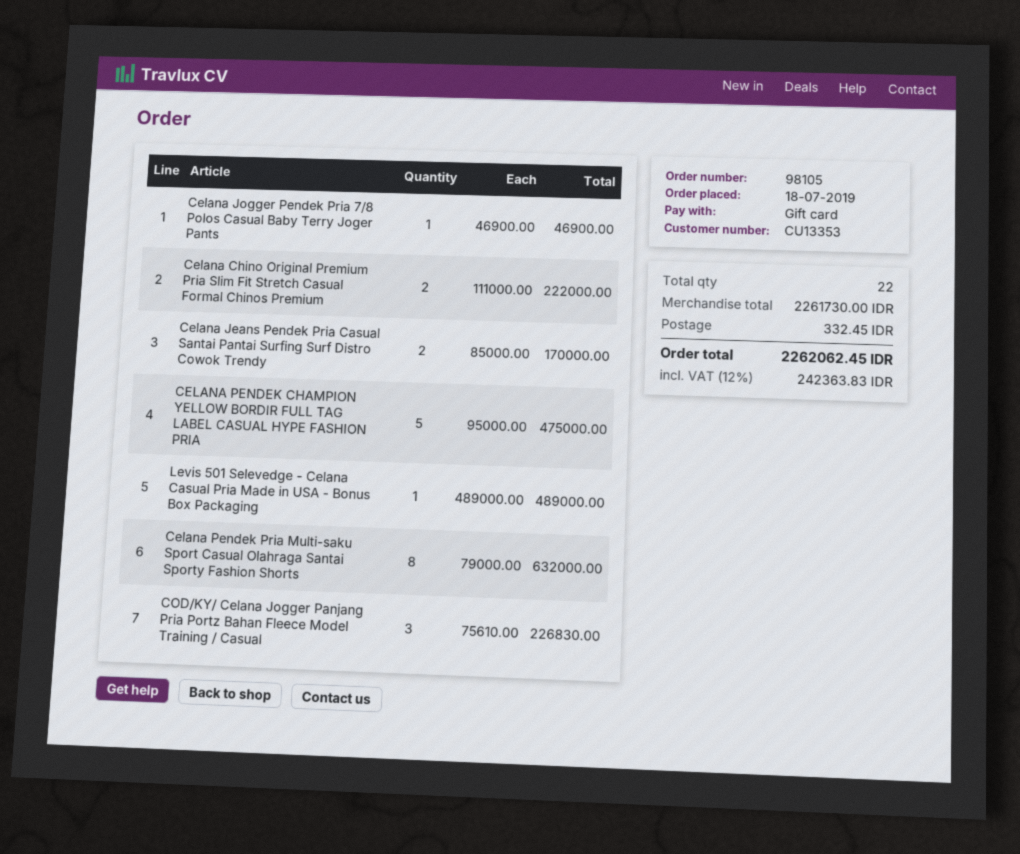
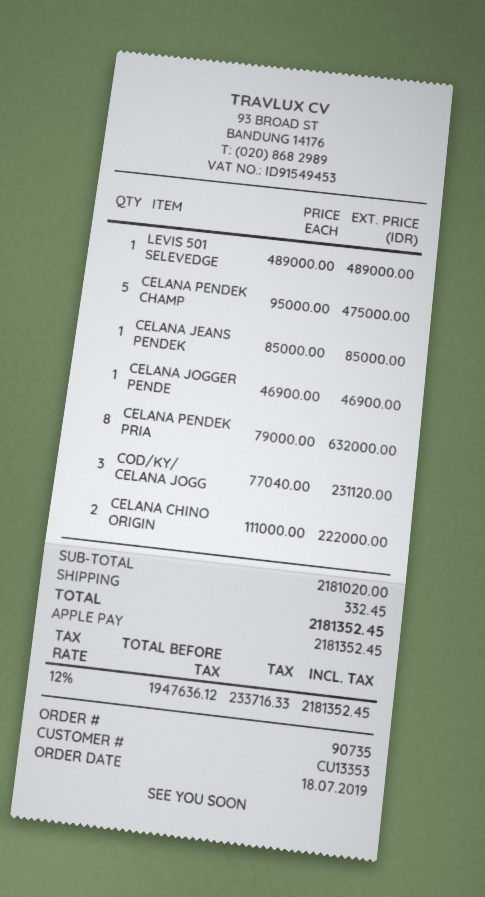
order number: 98105 -> 90735
payment method: gift card -> Apple Pay
Celana Jeans Pendek Pria Casual Santai Pantai Surfing Surf Distro Cowok Trendy: 2 x 85000.00 = 170000.00 -> 1 x 85000.00 = 85000.00
COD/KY/ Celana Jogger Panjang Pria Portz Bahan Fleece Model Training / Casual: 3 x 75610.00 = 226830.00 -> 3 x 77040.00 = 231120.00
subtotal: 2261730.00 -> 2181020.00
tax: 12% = 242363.83 -> 12% = 233716.33
total: 2262062.45 -> 2181352.45

